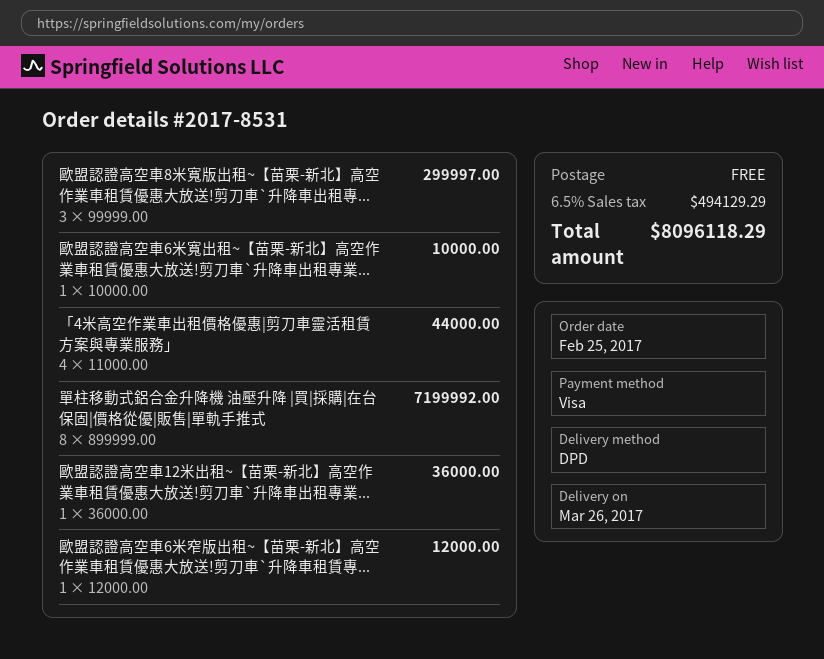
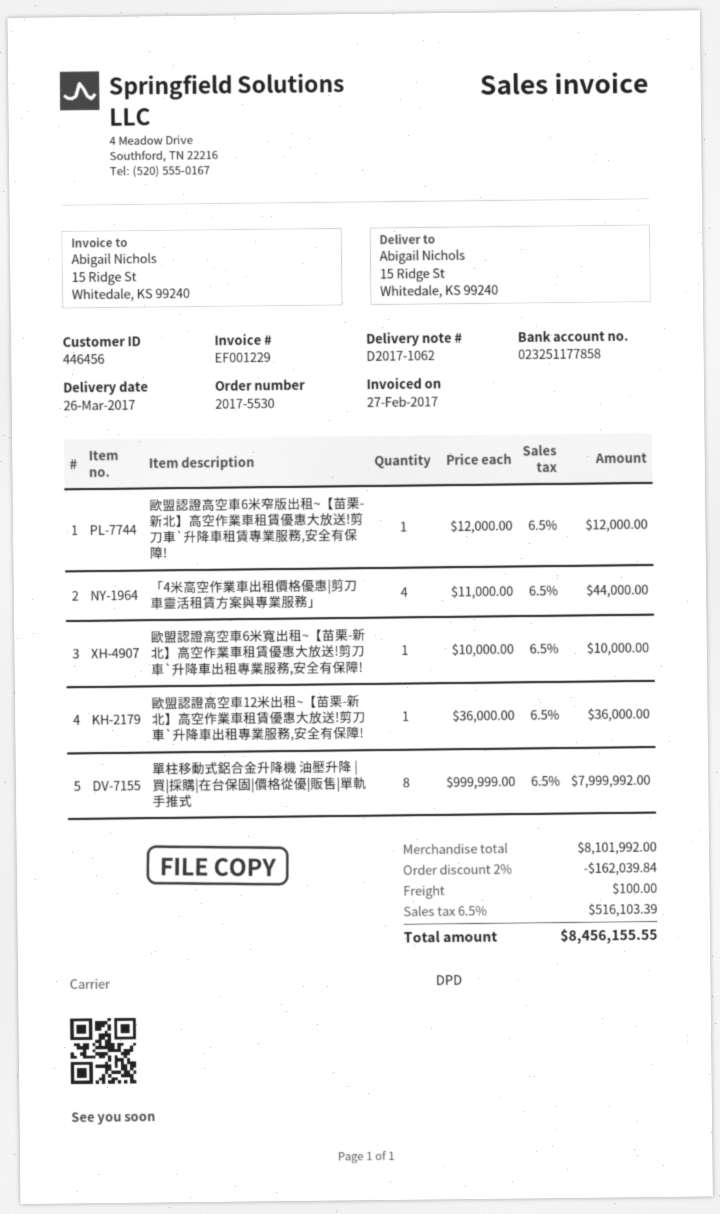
order number: 2017-8531 -> 2017-5530
歐盟認證高空車8米寬版出租~【苗栗-新北】高空作業車租賃優惠大放送!剪刀車`升降車出租專...: 3 x 99999.00 = 299997.00 -> none
單柱移動式鋁合金升降機 油壓升降 |買|採購|在台保固|價格從優|販售|單軌手推式: 8 x 899999.00 = 7199992.00 -> 8 x 999999.00 = 7999992.00
discount: none -> 2% = 162039.84
shipping: 0.00 -> 100.00
tax: 6.5% = 494129.29 -> 6.5% = 516103.39
total: 8096118.29 -> 8456155.55

